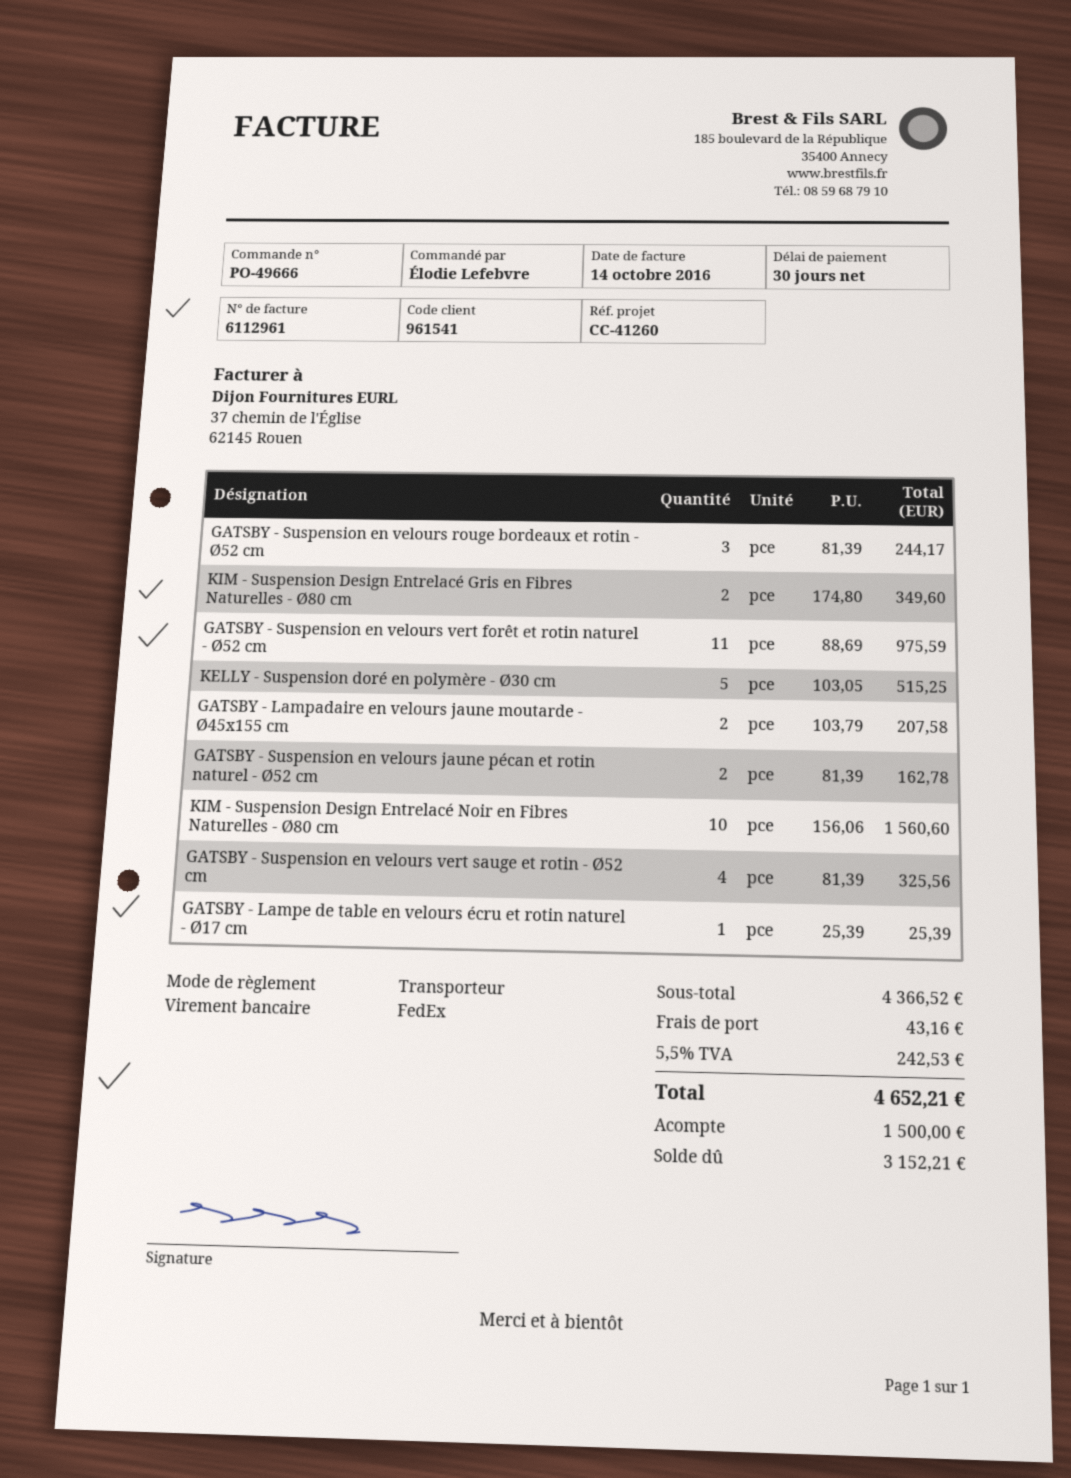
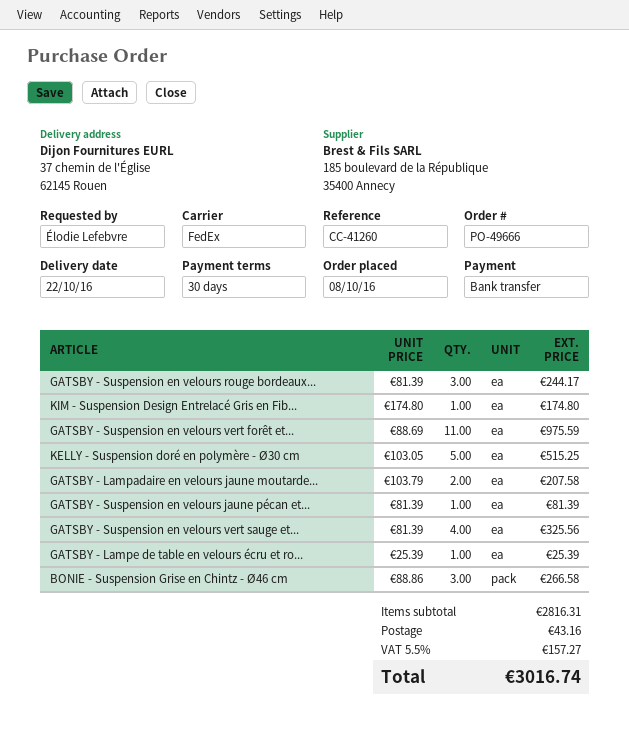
KIM - Suspension Design Entrelacé Gris en Fibres Naturelles - Ø80 cm: 2 x 174.80 = 349.60 -> 1 x 174.80 = 174.80
GATSBY - Suspension en velours jaune pécan et rotin naturel - Ø52 cm: 2 x 81.39 = 162.78 -> 1 x 81.39 = 81.39
KIM - Suspension Design Entrelacé Noir en Fibres Naturelles - Ø80 cm: 10 x 156.06 = 1560.60 -> none
BONIE - Suspension Grise en Chintz - Ø46 cm: none -> 3 x 88.86 = 266.58
subtotal: 4366.52 -> 2816.31
tax: 5.5% = 242.53 -> 5.5% = 157.27
total: 4652.21 -> 3016.74

